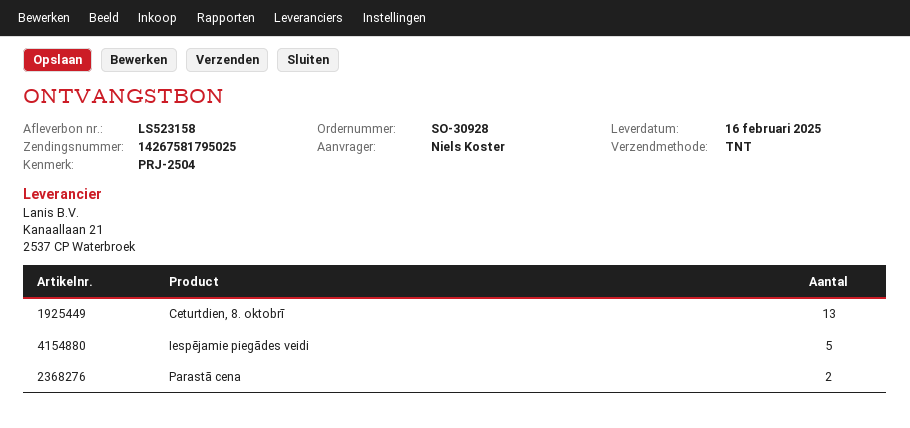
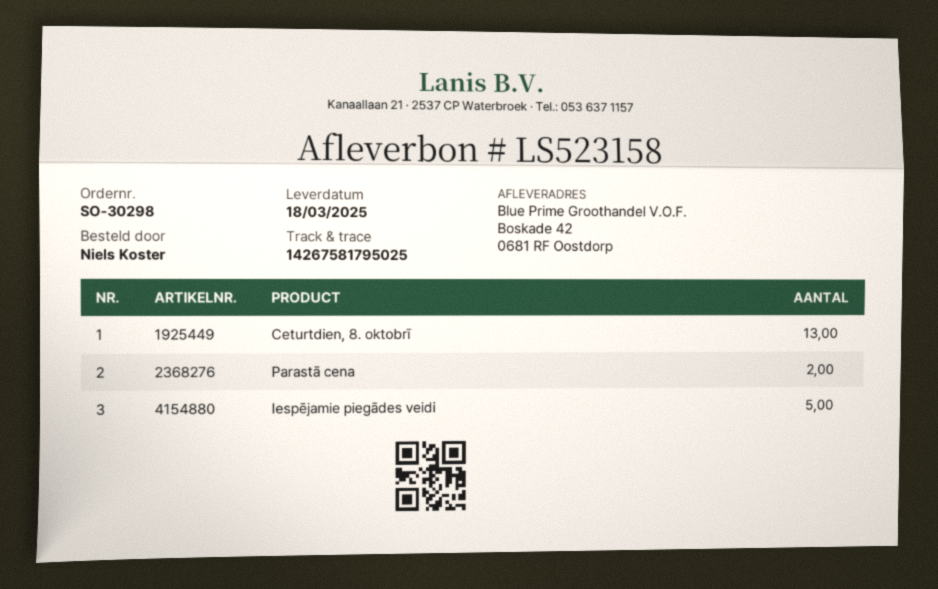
order number: SO-30928 -> SO-30298
delivery date: 2025-02-16 -> 2025-03-18

